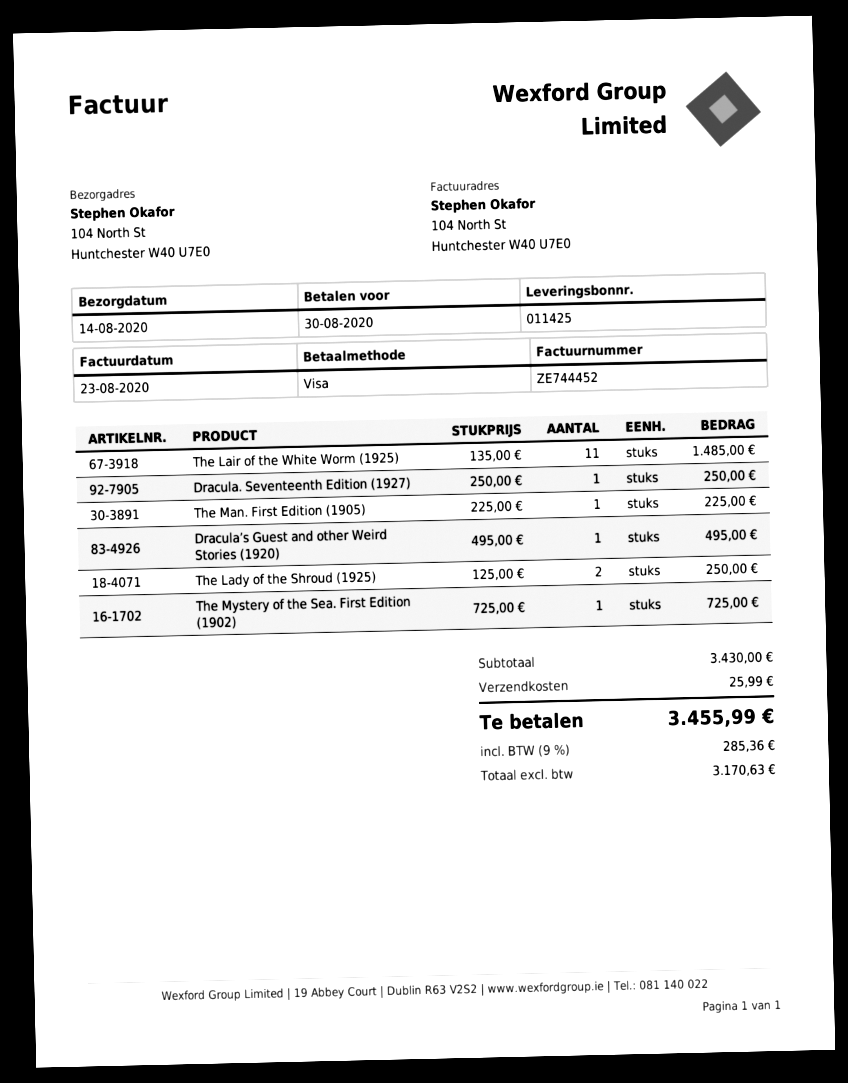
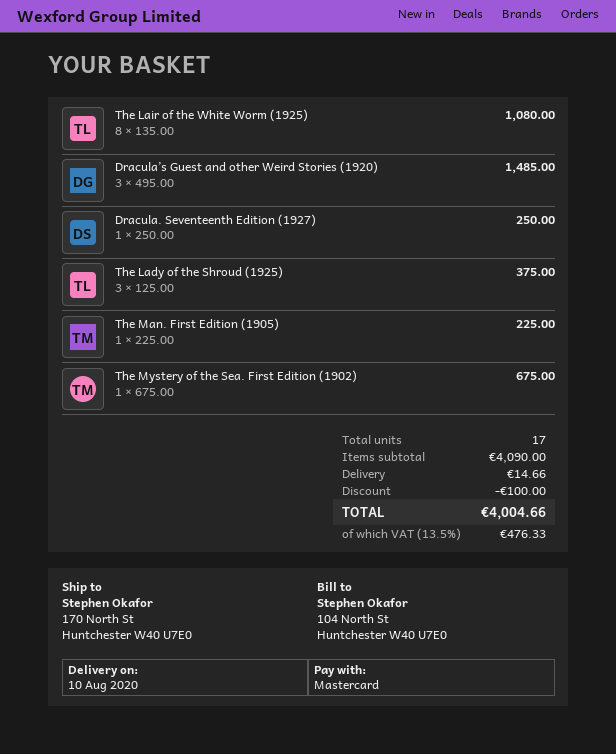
delivery date: 2020-08-14 -> 2020-08-10
payment method: Visa -> Mastercard
ship to: 104 North St, Huntchester W40 U7E0 -> 170 North St, Huntchester W40 U7E0
The Lair of the White Worm (1925): 11 x 135.00 = 1485.00 -> 8 x 135.00 = 1080.00
Dracula’s Guest and other Weird Stories (1920): 1 x 495.00 = 495.00 -> 3 x 495.00 = 1485.00
The Lady of the Shroud (1925): 2 x 125.00 = 250.00 -> 3 x 125.00 = 375.00
The Mystery of the Sea. First Edition (1902): 1 x 725.00 = 725.00 -> 1 x 675.00 = 675.00
subtotal: 3430.00 -> 4090.00
discount: none -> 100.00
shipping: 25.99 -> 14.66
tax: 9% = 285.36 -> 13.5% = 476.33
total: 3455.99 -> 4004.66

